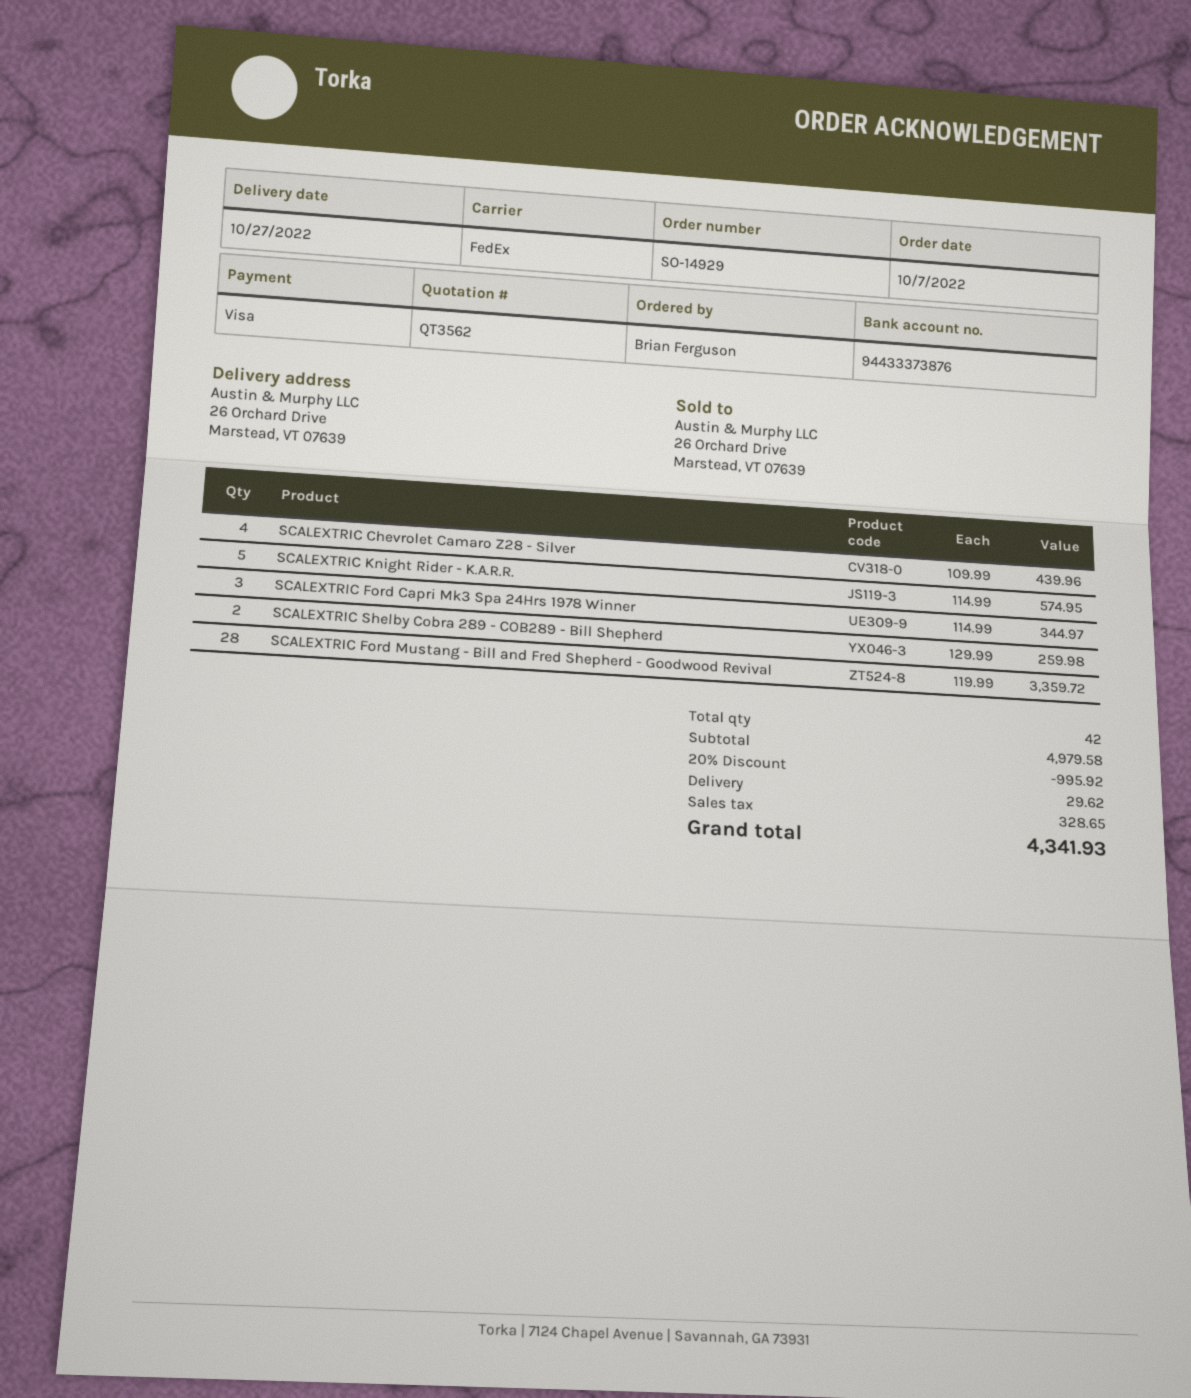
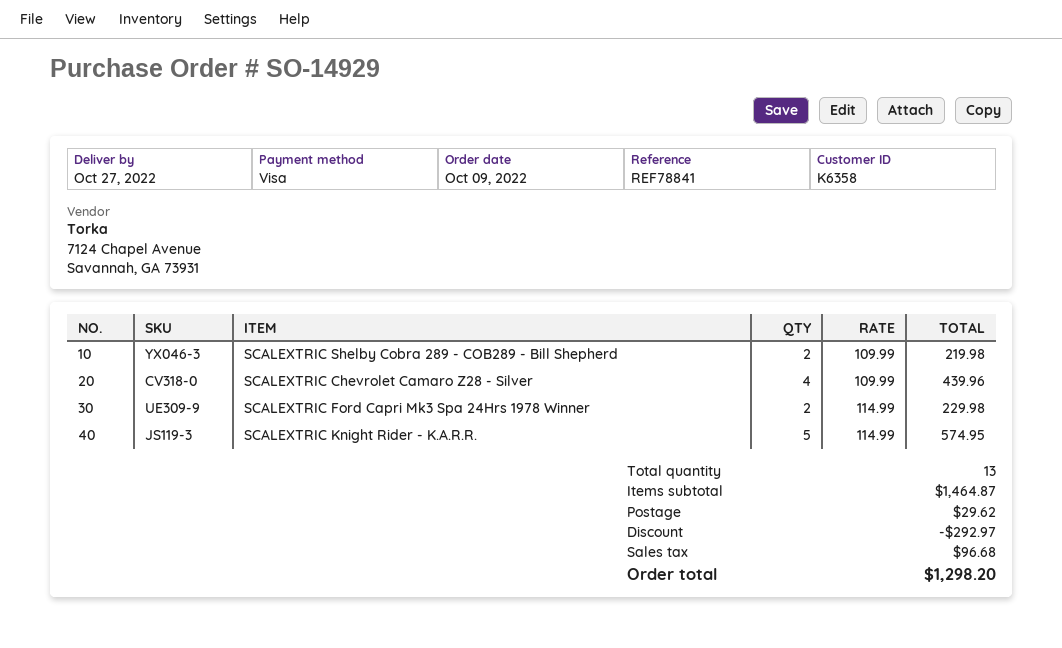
order date: 2022-10-07 -> 2022-10-09
SCALEXTRIC Ford Capri Mk3 Spa 24Hrs 1978 Winner: 3 x 114.99 = 344.97 -> 2 x 114.99 = 229.98
SCALEXTRIC Shelby Cobra 289 - COB289 - Bill Shepherd: 2 x 129.99 = 259.98 -> 2 x 109.99 = 219.98
SCALEXTRIC Ford Mustang - Bill and Fred Shepherd - Goodwood Revival: 28 x 119.99 = 3359.72 -> none
total quantity: 42 -> 13
subtotal: 4979.58 -> 1464.87
discount: 995.92 -> 292.97
tax: 328.65 -> 96.68
total: 4341.93 -> 1298.20

